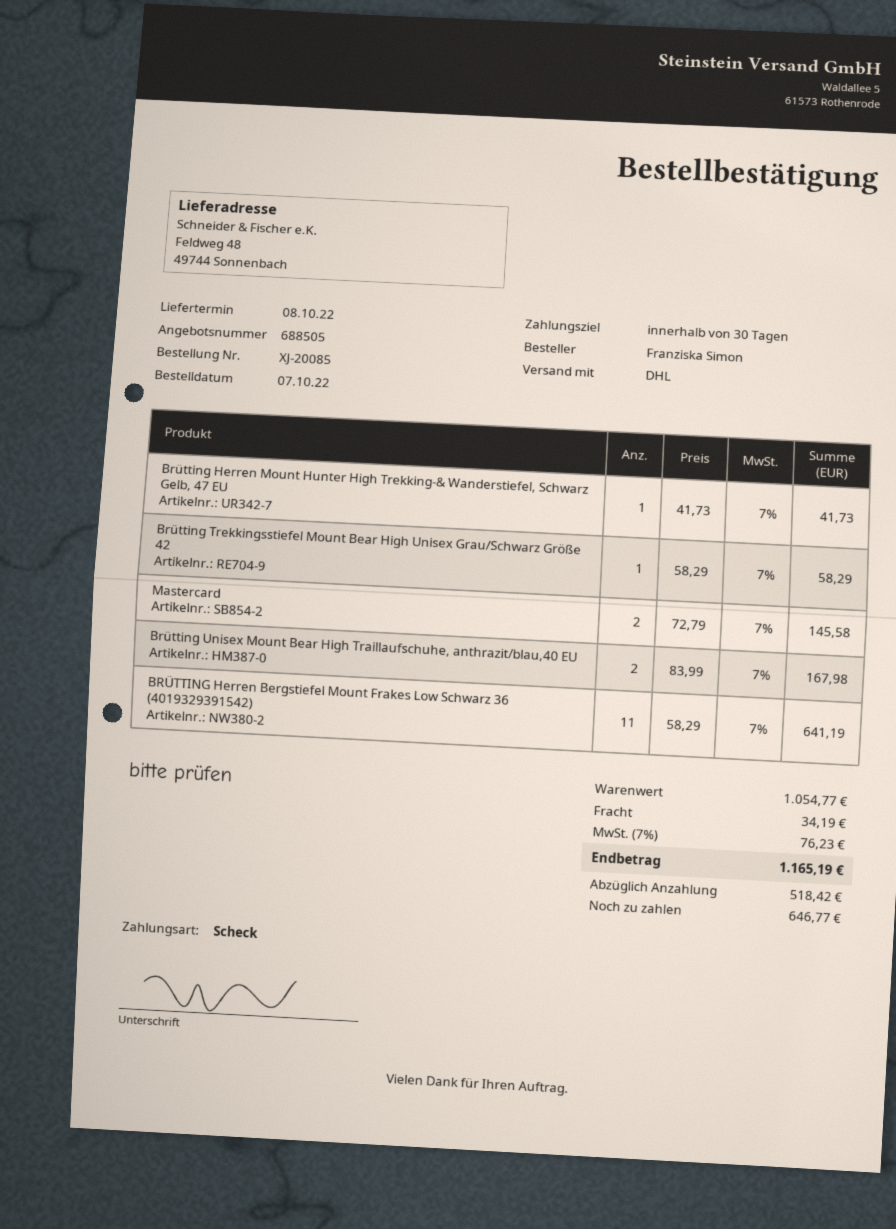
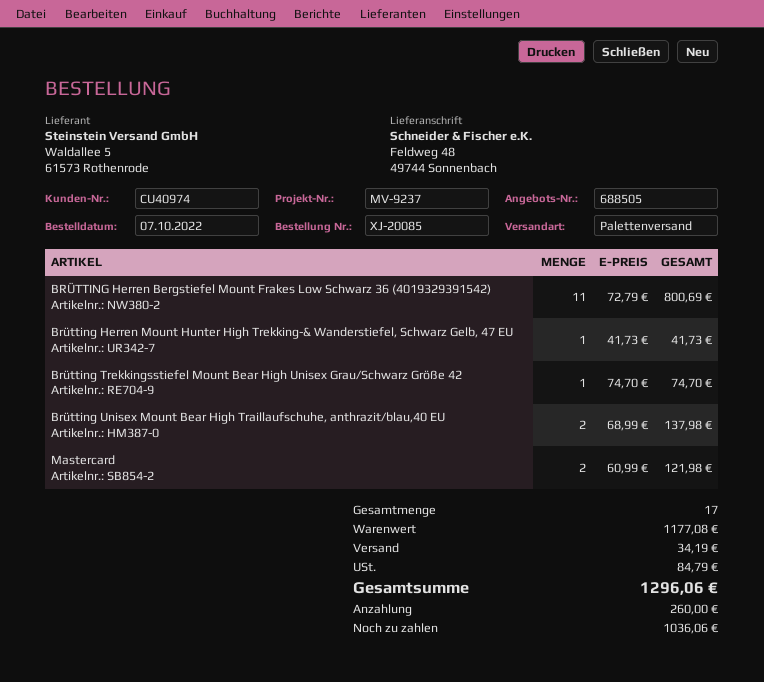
shipping method: DHL -> pallet freight
Brütting Trekkingsstiefel Mount Bear High Unisex Grau/Schwarz Größe 42: 1 x 58.29 = 58.29 -> 1 x 74.70 = 74.70
Mastercard: 2 x 72.79 = 145.58 -> 2 x 60.99 = 121.98
Brütting Unisex Mount Bear High Traillaufschuhe, anthrazit/blau,40 EU: 2 x 83.99 = 167.98 -> 2 x 68.99 = 137.98
BRÜTTING Herren Bergstiefel Mount Frakes Low Schwarz 36 (4019329391542): 11 x 58.29 = 641.19 -> 11 x 72.79 = 800.69
subtotal: 1054.77 -> 1177.08
tax: 76.23 -> 84.79
total: 1165.19 -> 1296.06
deposit: 518.42 -> 260.00
balance: 646.77 -> 1036.06

